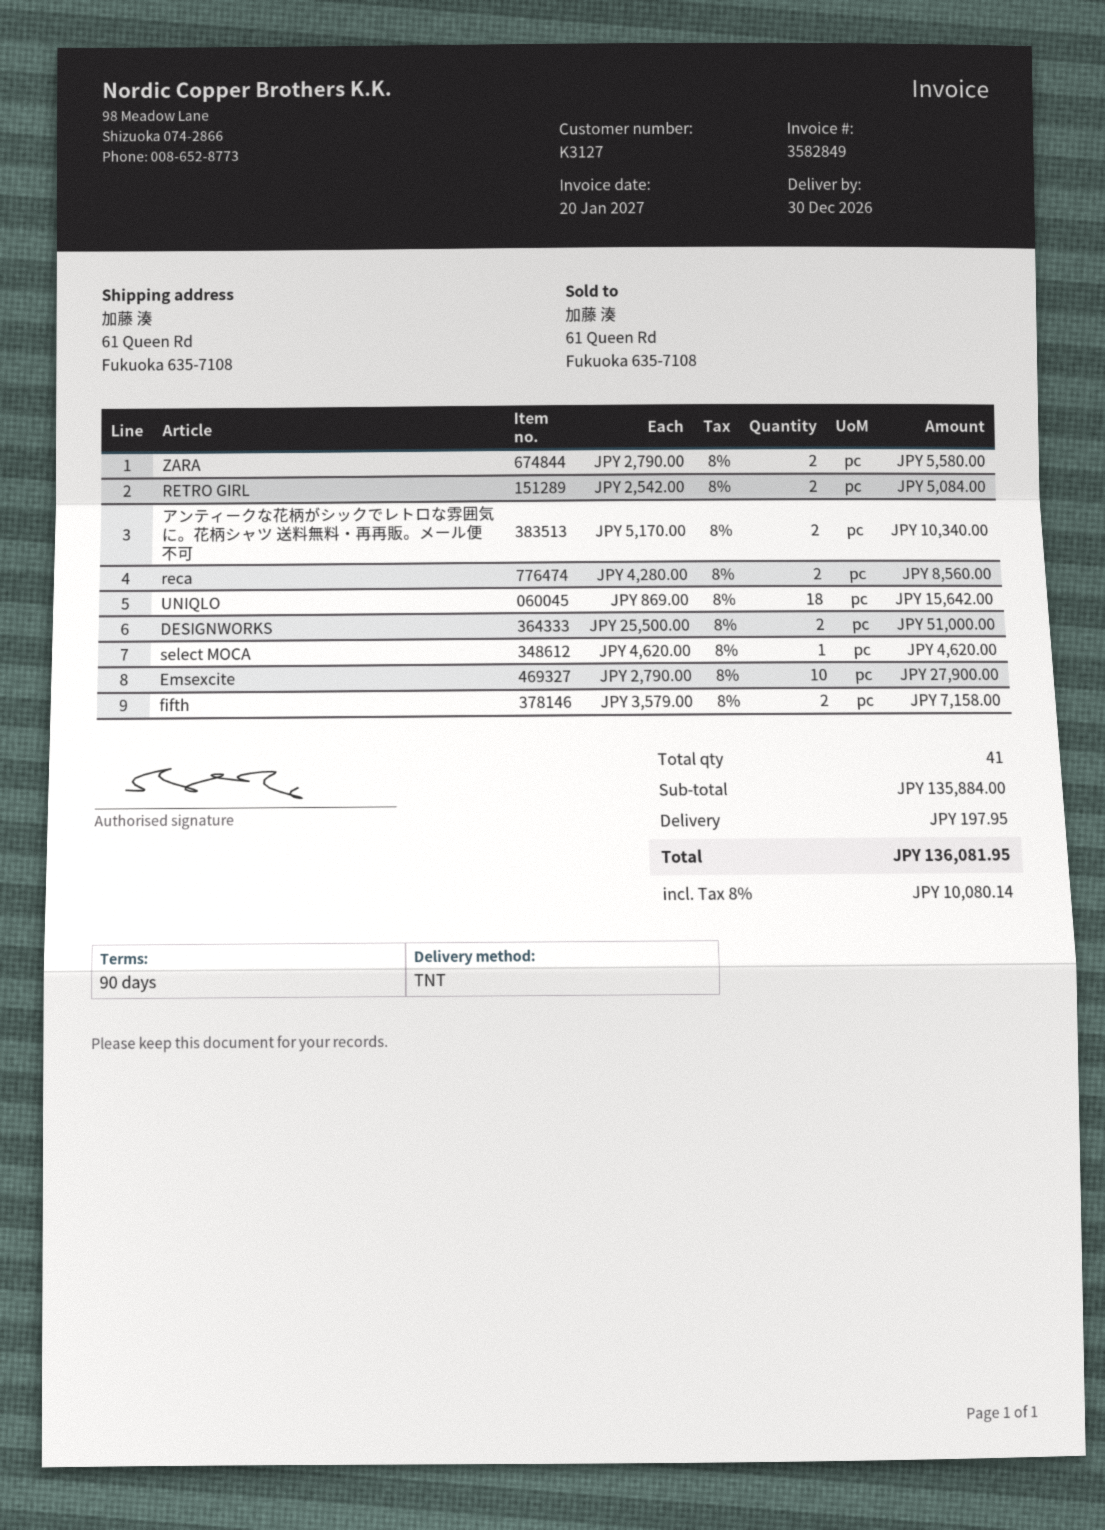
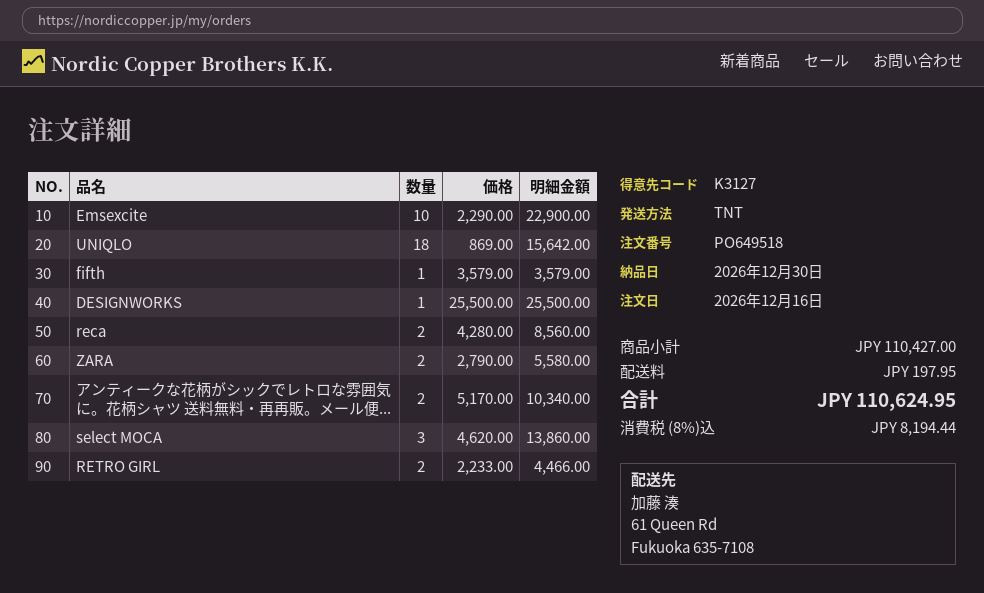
RETRO GIRL: 2 x 2542.00 = 5084.00 -> 2 x 2233.00 = 4466.00
DESIGNWORKS: 2 x 25500.00 = 51000.00 -> 1 x 25500.00 = 25500.00
select MOCA: 1 x 4620.00 = 4620.00 -> 3 x 4620.00 = 13860.00
Emsexcite: 10 x 2790.00 = 27900.00 -> 10 x 2290.00 = 22900.00
fifth: 2 x 3579.00 = 7158.00 -> 1 x 3579.00 = 3579.00
subtotal: 135884.00 -> 110427.00
tax: 8% = 10080.14 -> 8% = 8194.44
total: 136081.95 -> 110624.95

